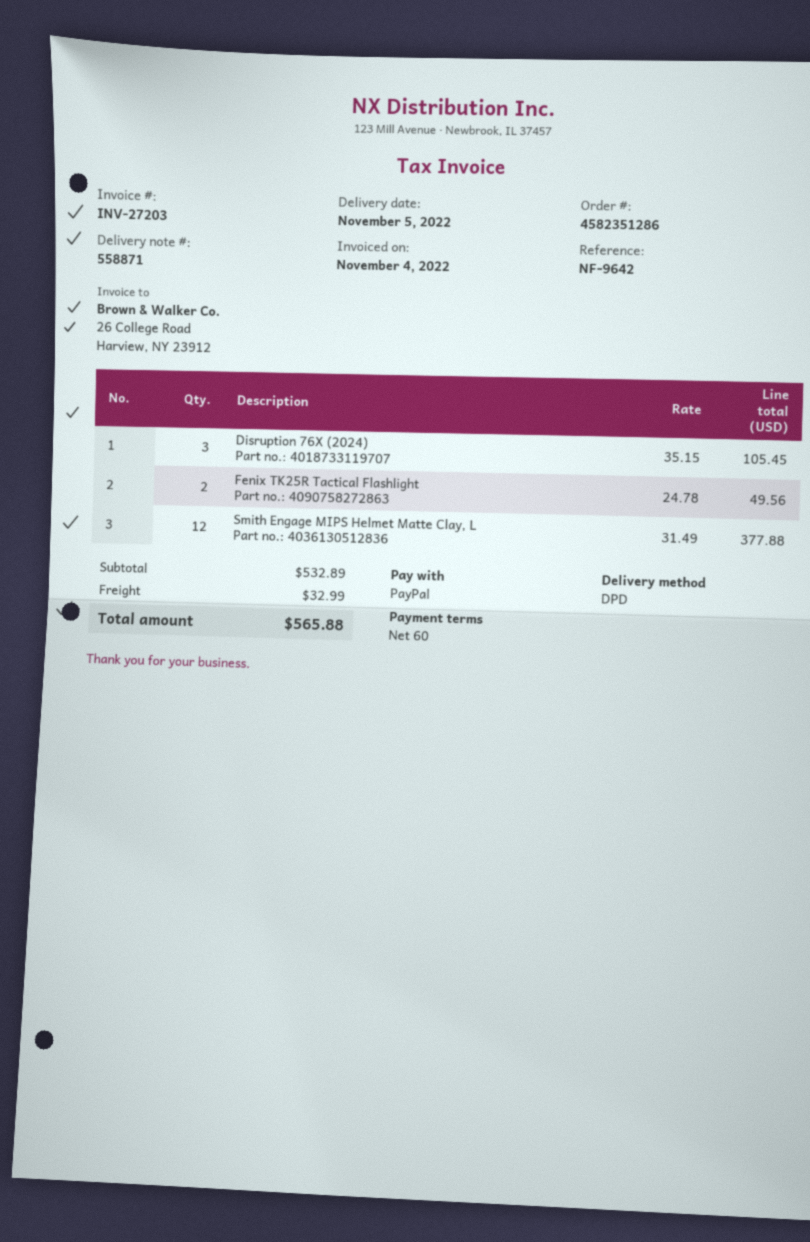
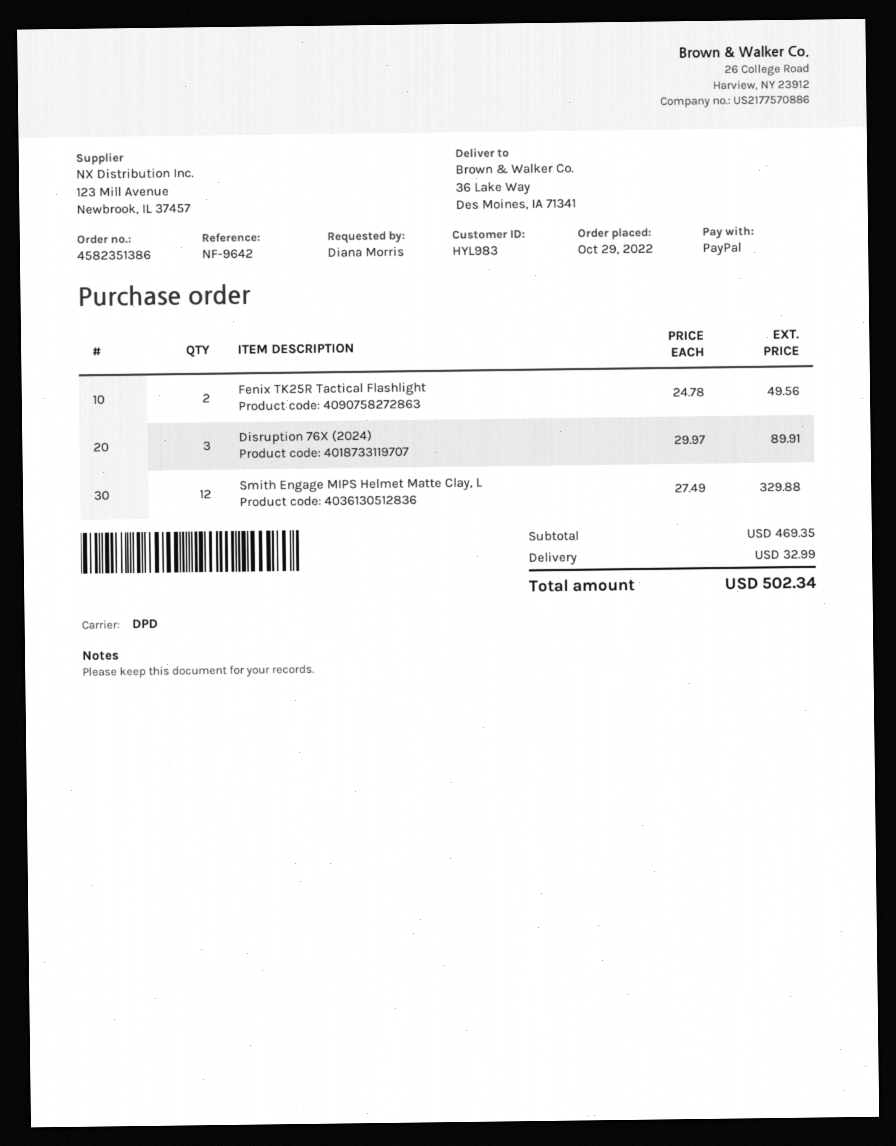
order number: 4582351286 -> 4582351386
Disruption 76X (2024): 3 x 35.15 = 105.45 -> 3 x 29.97 = 89.91
Smith Engage MIPS Helmet Matte Clay, L: 12 x 31.49 = 377.88 -> 12 x 27.49 = 329.88
subtotal: 532.89 -> 469.35
total: 565.88 -> 502.34

